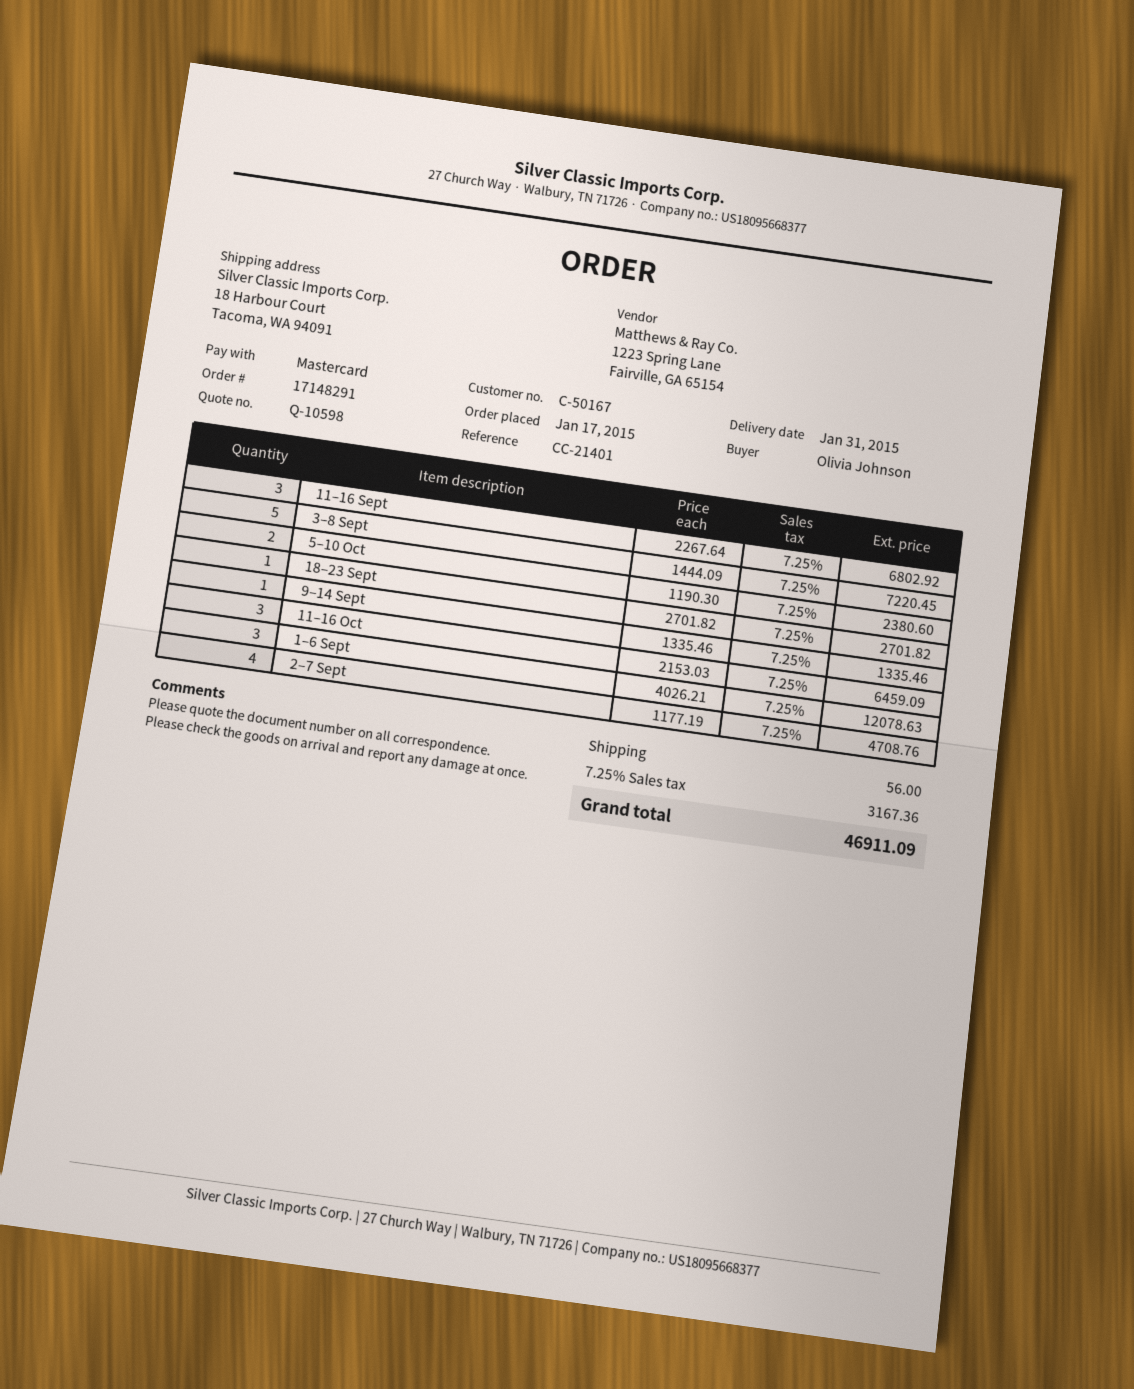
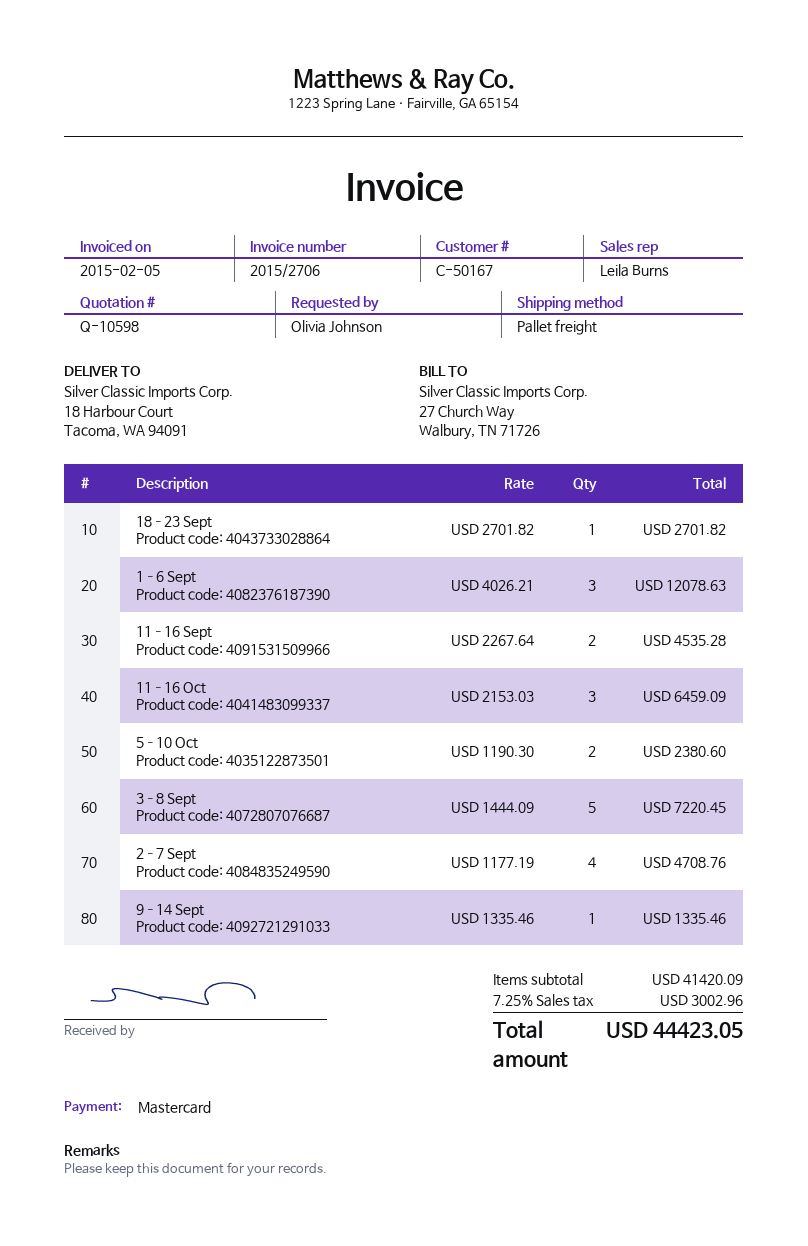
11–16 Sept: 3 x 2267.64 = 6802.92 -> 2 x 2267.64 = 4535.28
shipping: 56.00 -> none
tax: 7.25% = 3167.36 -> 7.25% = 3002.96
total: 46911.09 -> 44423.05

